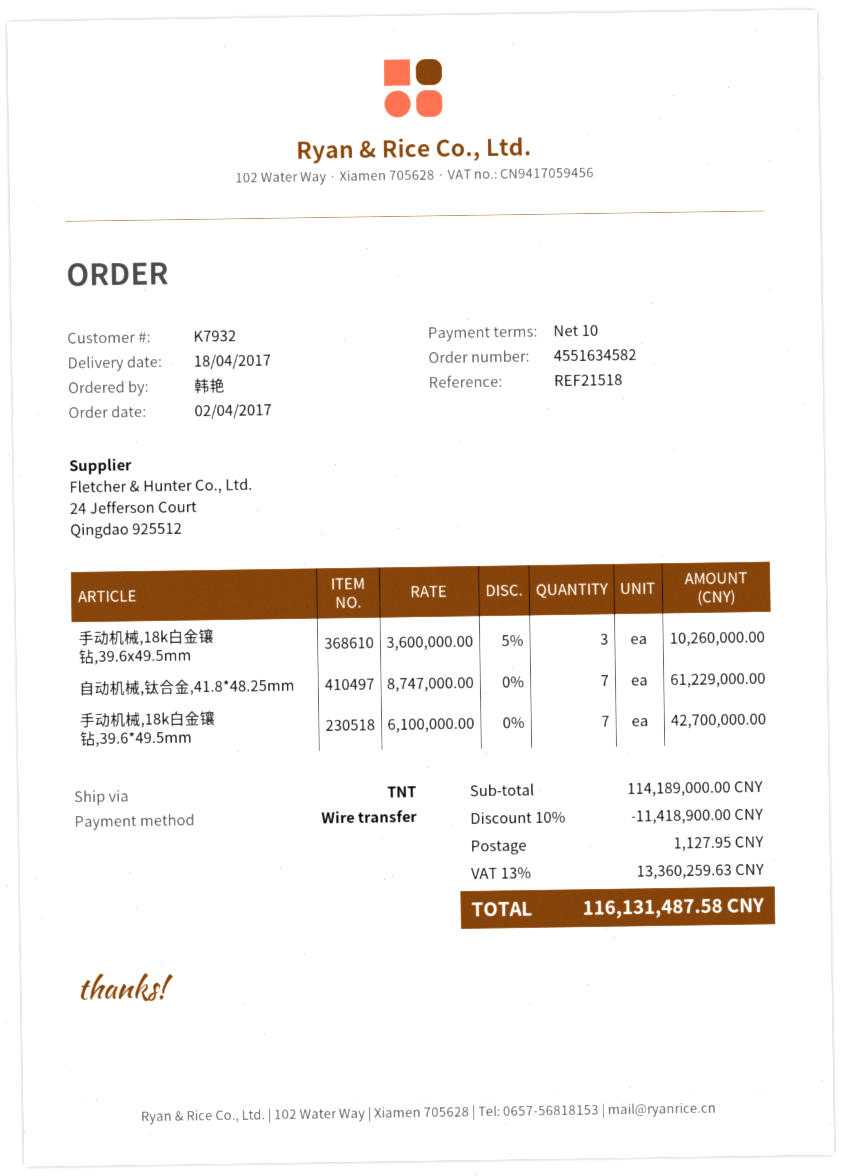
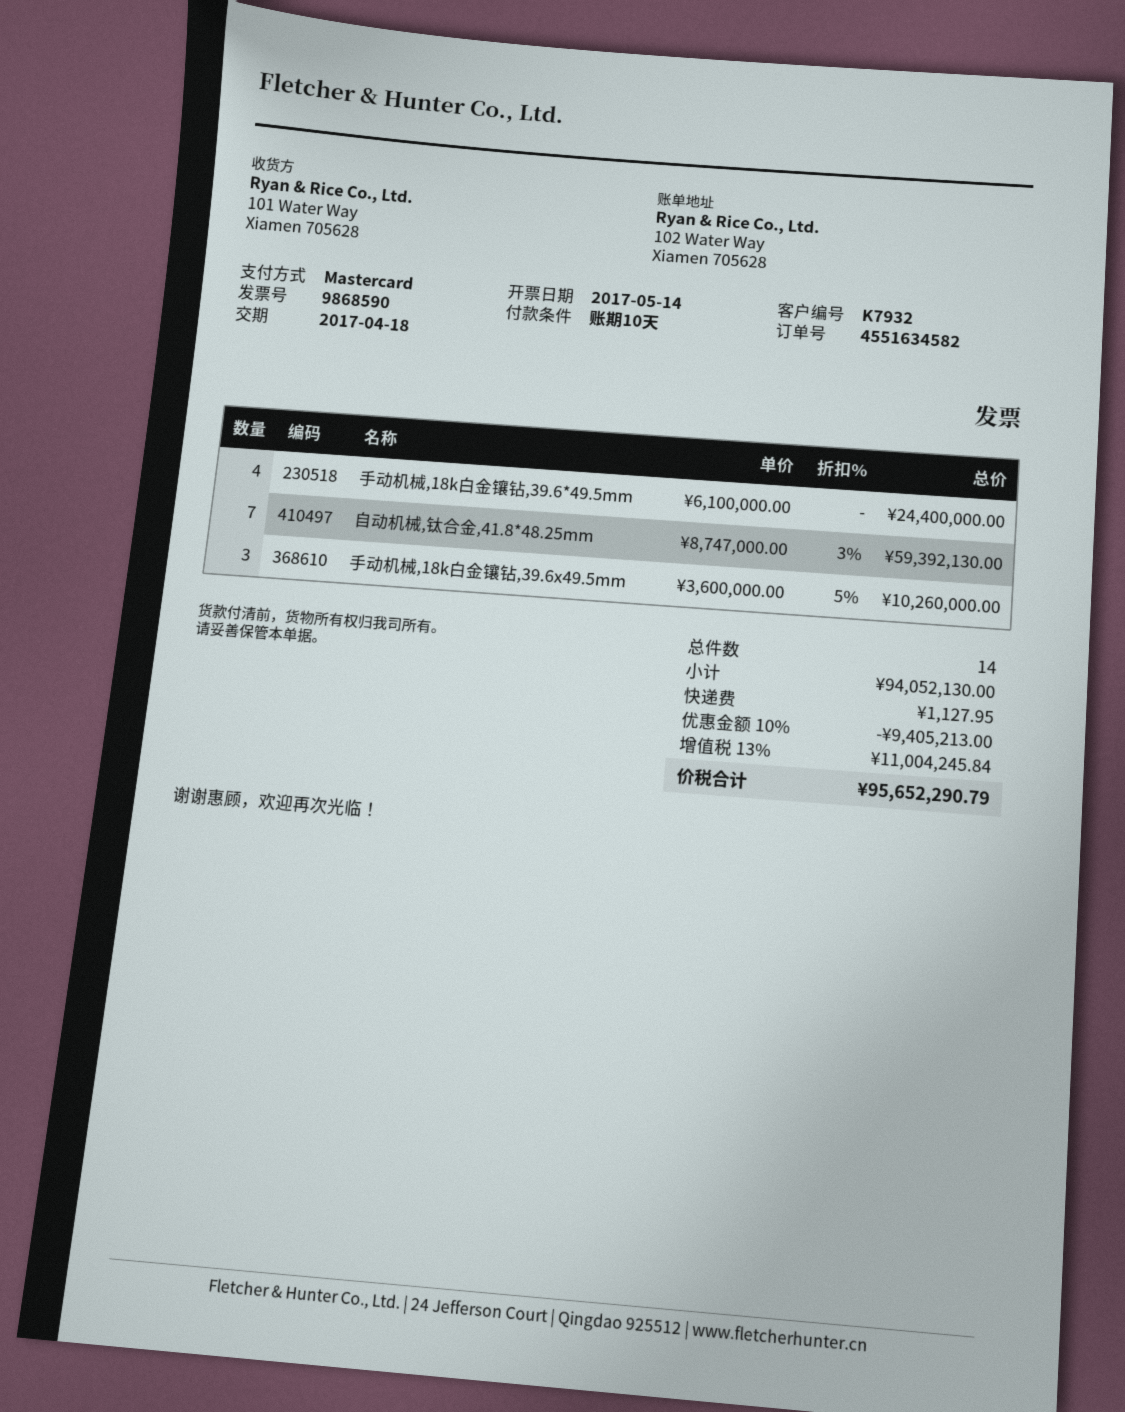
payment method: bank transfer -> Mastercard
自动机械,钛合金,41.8*48.25mm: 7 x 8747000.00 = 61229000.00 -> 7 x 8747000.00 - 3% = 59392130.00
手动机械,18k白金镶钻,39.6*49.5mm: 7 x 6100000.00 = 42700000.00 -> 4 x 6100000.00 = 24400000.00
subtotal: 114189000.00 -> 94052130.00
discount: 10% = 11418900.00 -> 10% = 9405213.00
tax: 13% = 13360259.63 -> 13% = 11004245.84
total: 116131487.58 -> 95652290.79

